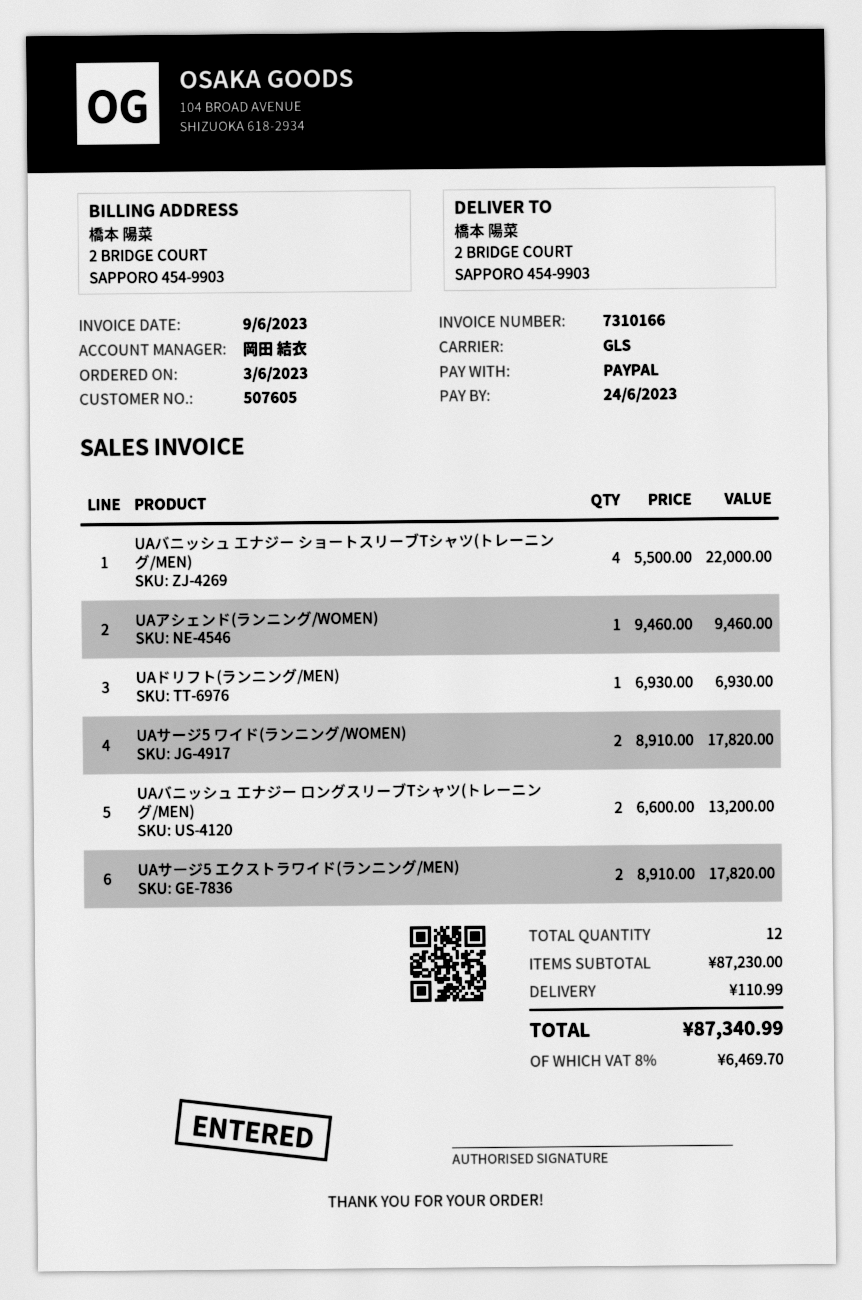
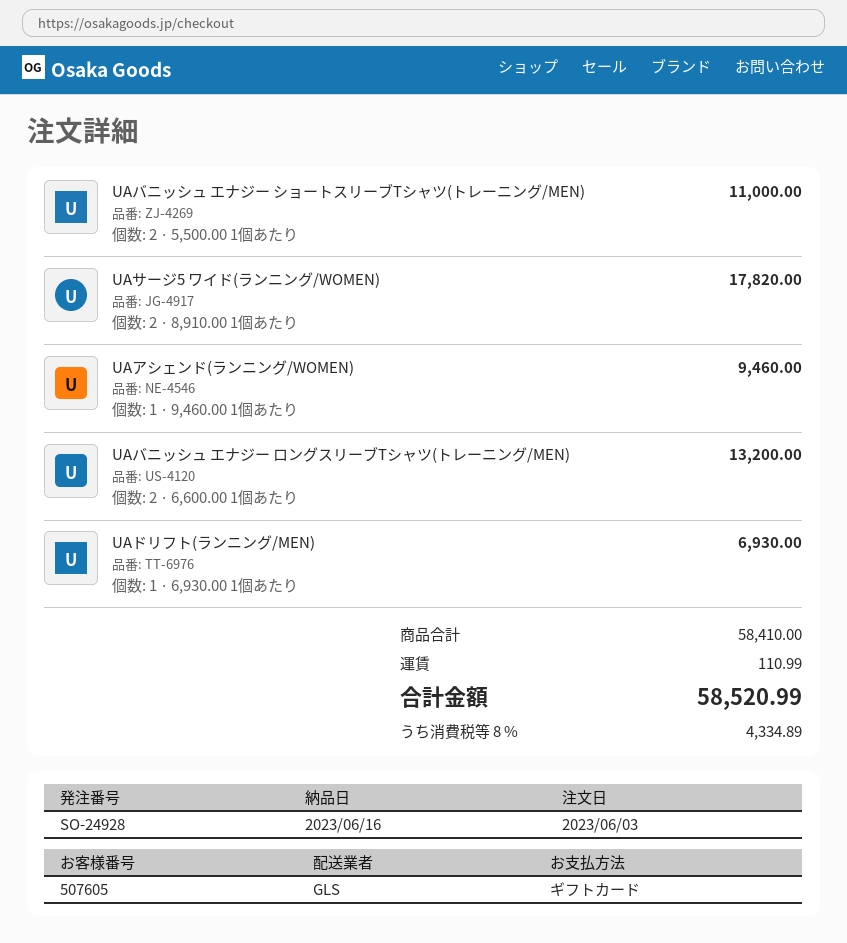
payment method: PayPal -> gift card
UAバニッシュ エナジー ショートスリーブTシャツ(トレーニング/MEN): 4 x 5500.00 = 22000.00 -> 2 x 5500.00 = 11000.00
UAサージ5 エクストラワイド(ランニング/MEN): 2 x 8910.00 = 17820.00 -> none
subtotal: 87230.00 -> 58410.00
tax: 8% = 6469.70 -> 8% = 4334.89
total: 87340.99 -> 58520.99

